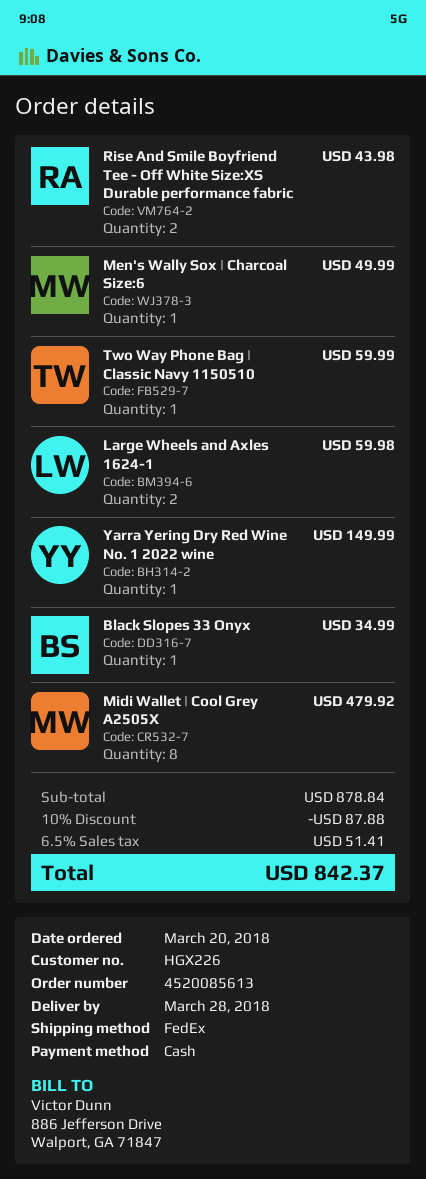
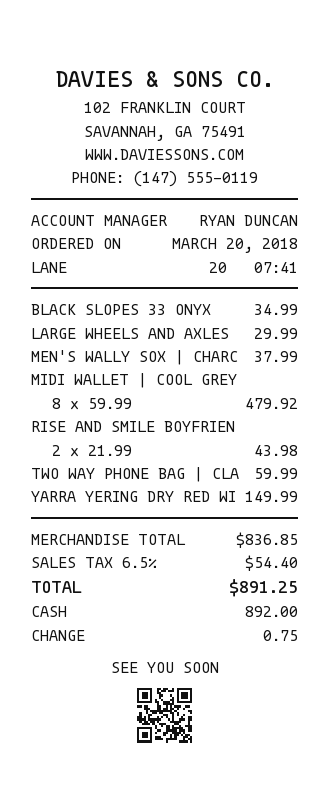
Men's Wally Sox | Charcoal Size:6: 1 for 49.99 -> 1 for 37.99
Large Wheels and Axles 1624-1: 2 for 59.98 -> 1 for 29.99
subtotal: 878.84 -> 836.85
discount: 10% = 87.88 -> none
tax: 6.5% = 51.41 -> 6.5% = 54.40
total: 842.37 -> 891.25

